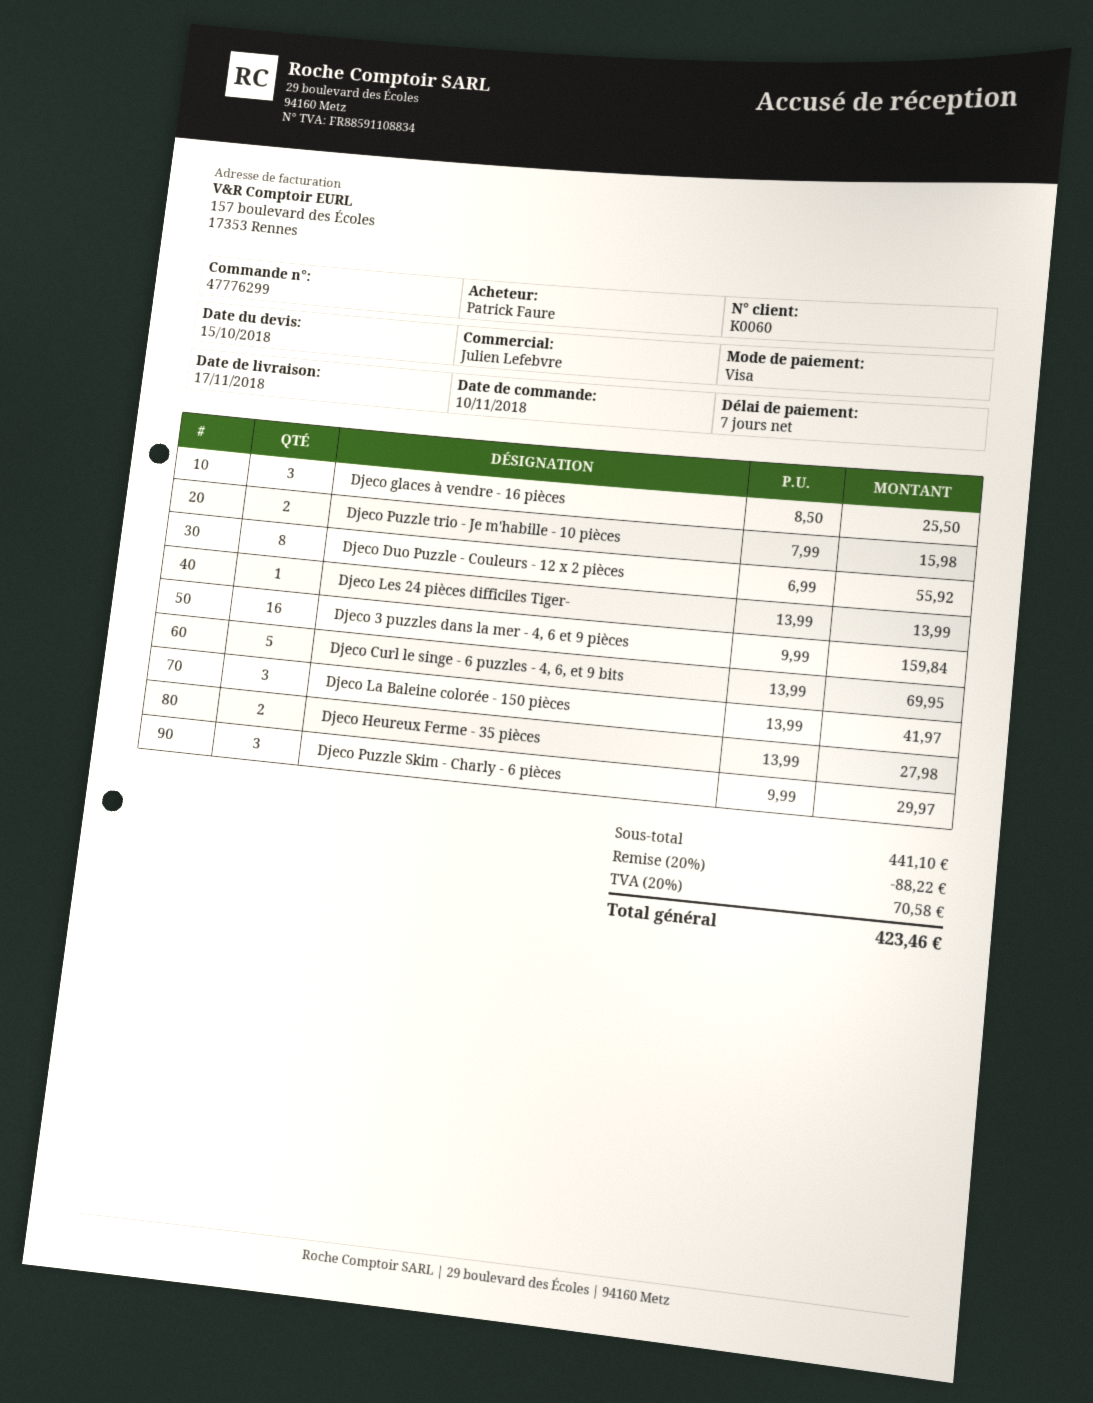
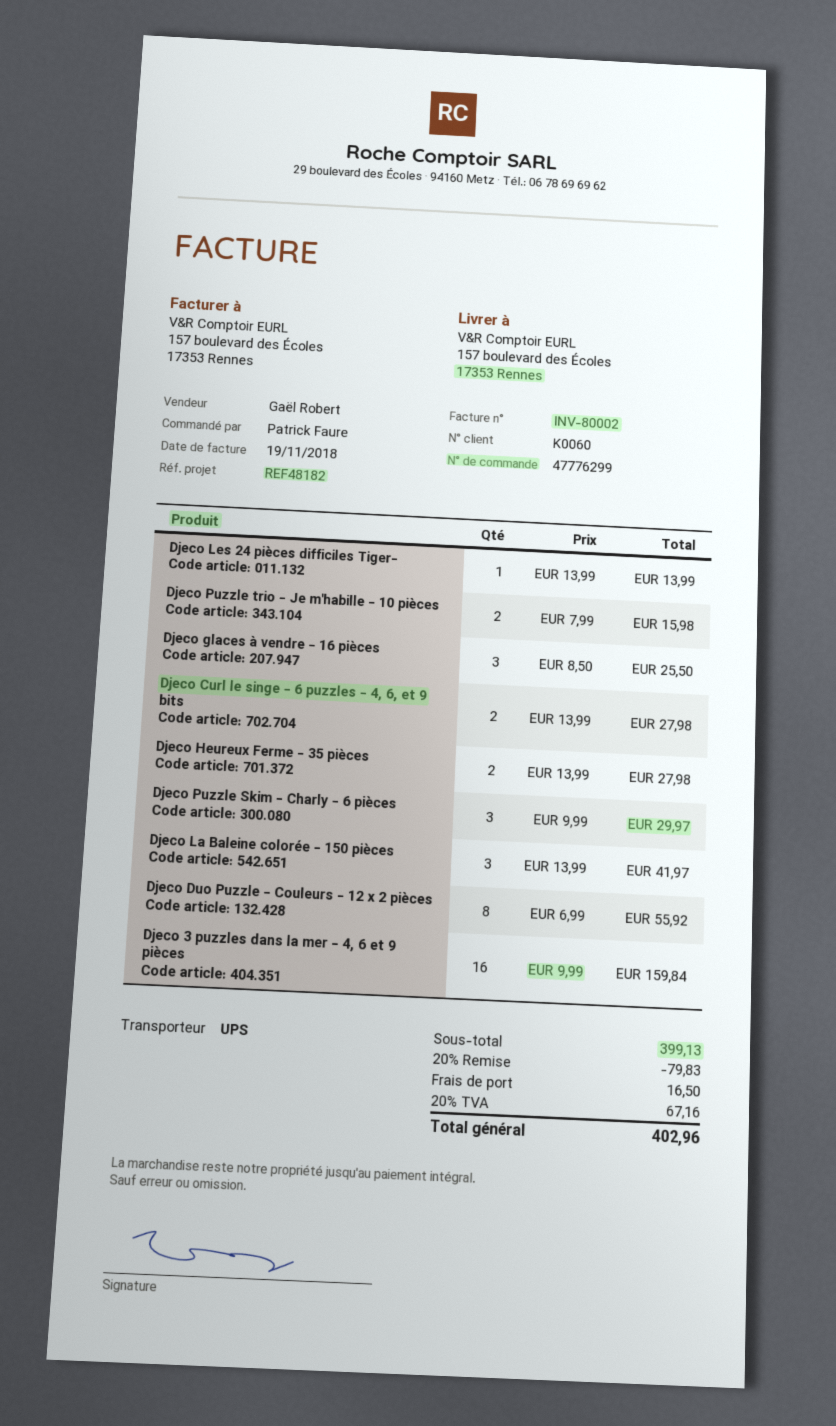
sales rep: Julien Lefebvre -> Gaël Robert
Djeco Curl le singe - 6 puzzles - 4, 6, et 9 bits: 5 x 13.99 = 69.95 -> 2 x 13.99 = 27.98
subtotal: 441.10 -> 399.13
discount: 20% = 88.22 -> 20% = 79.83
shipping: none -> 16.50
tax: 20% = 70.58 -> 20% = 67.16
total: 423.46 -> 402.96

